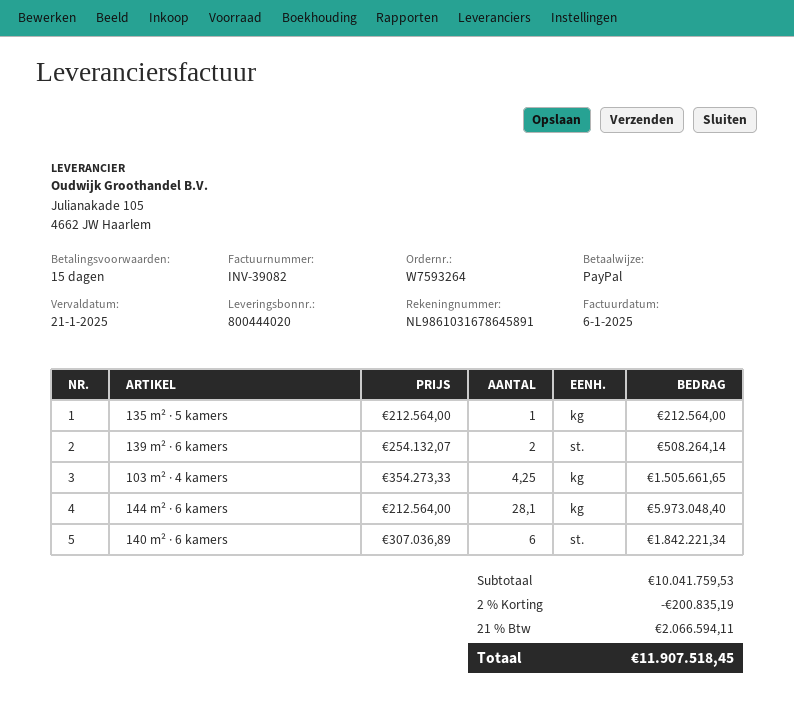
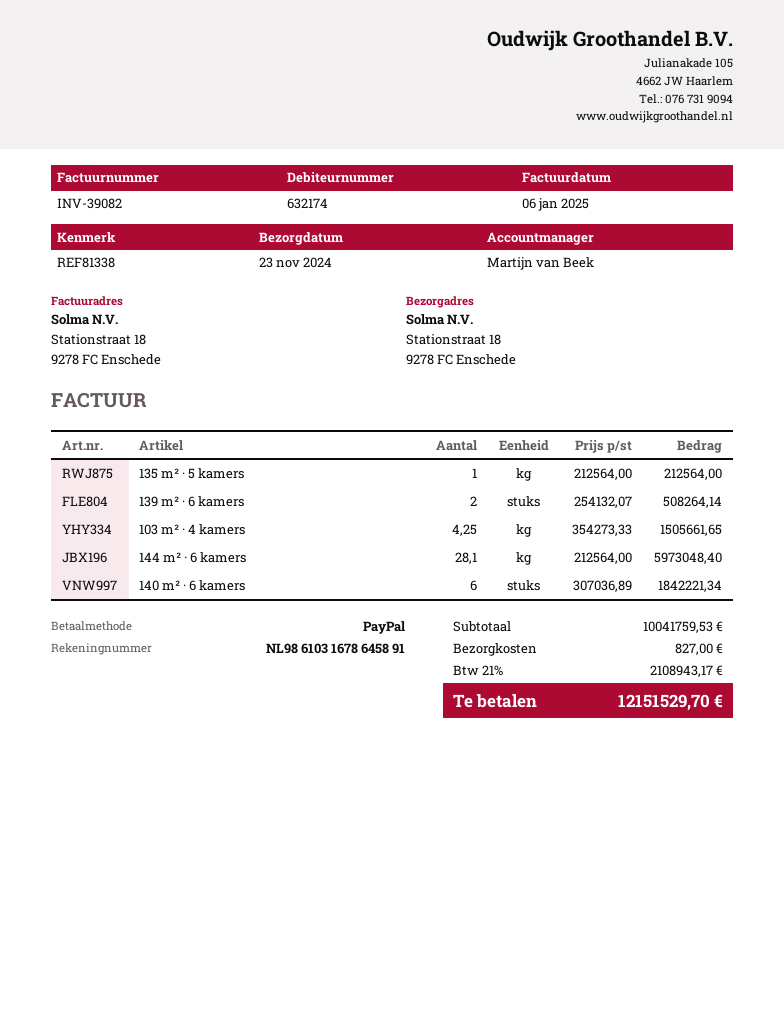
discount: 2% = 200835.19 -> none
shipping: none -> 827.00
tax: 21% = 2066594.11 -> 21% = 2108943.17
total: 11907518.45 -> 12151529.70

